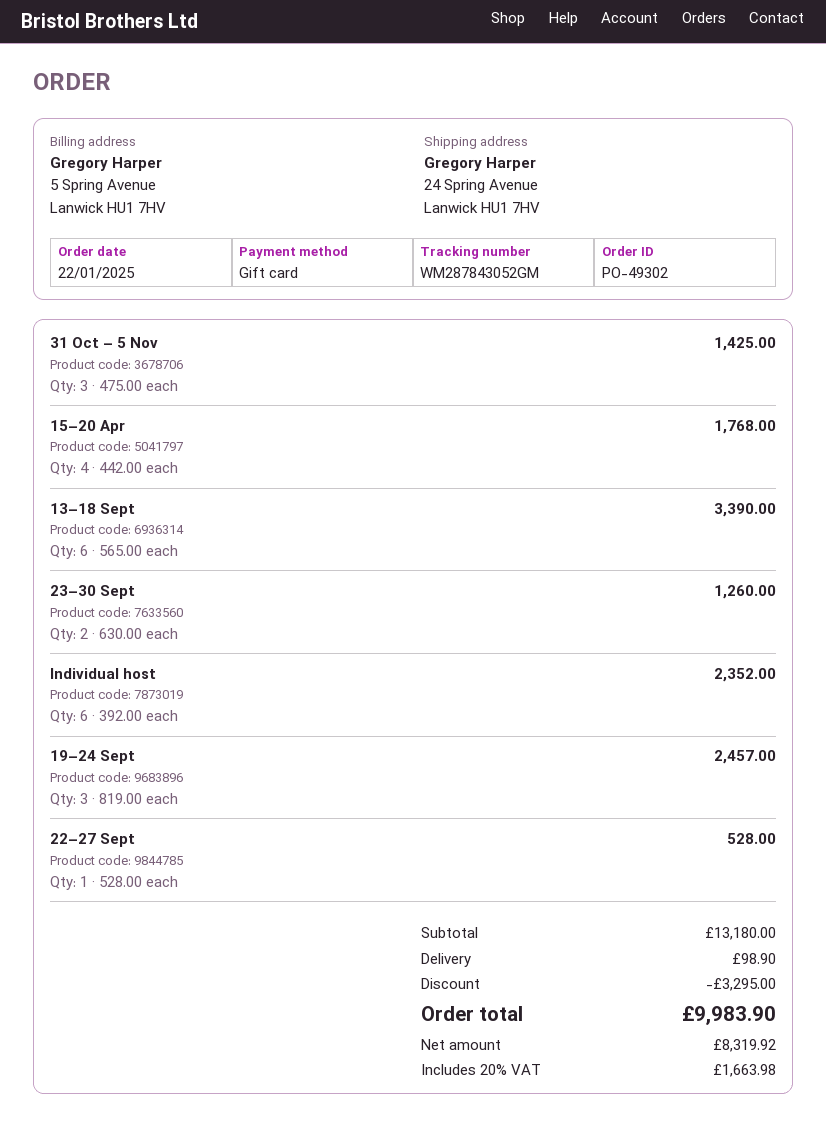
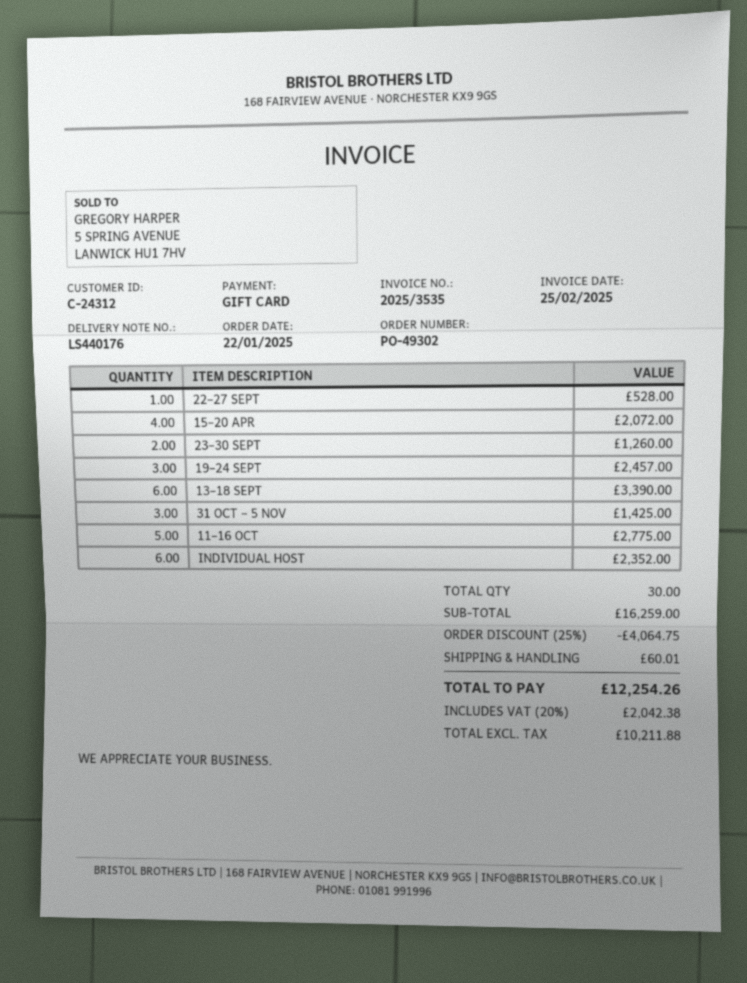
15–20 Apr: 4 for 1768.00 -> 4 for 2072.00
11–16 OCT: none -> 5 for 2775.00
subtotal: 13180.00 -> 16259.00
discount: 3295.00 -> 4064.75
shipping: 98.90 -> 60.01
net: 8319.92 -> 10211.88
tax: 20% = 1663.98 -> 20% = 2042.38
total: 9983.90 -> 12254.26

